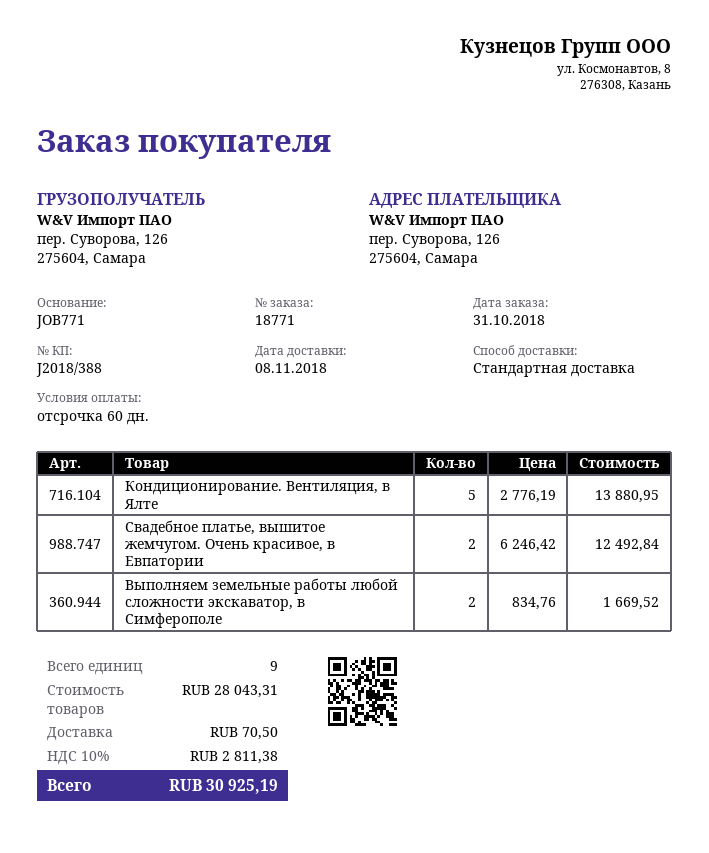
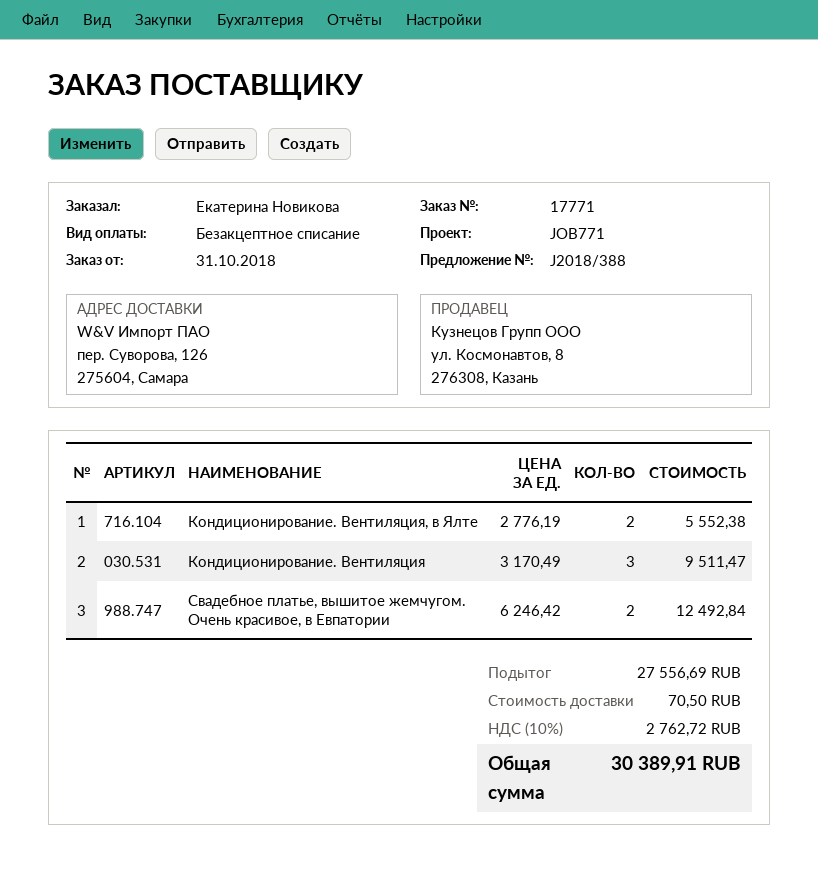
order number: 18771 -> 17771
Кондиционирование. Вентиляция, в Ялте: 5 x 2776.19 = 13880.95 -> 2 x 2776.19 = 5552.38
Выполняем земельные работы любой сложности экскаватор, в Симферополе: 2 x 834.76 = 1669.52 -> none
Кондиционирование. Вентиляция: none -> 3 x 3170.49 = 9511.47
subtotal: 28043.31 -> 27556.69
tax: 10% = 2811.38 -> 10% = 2762.72
total: 30925.19 -> 30389.91

